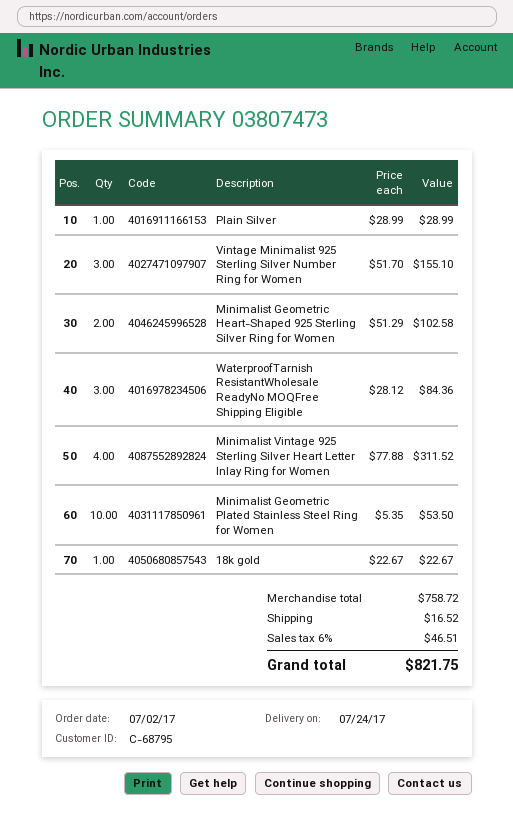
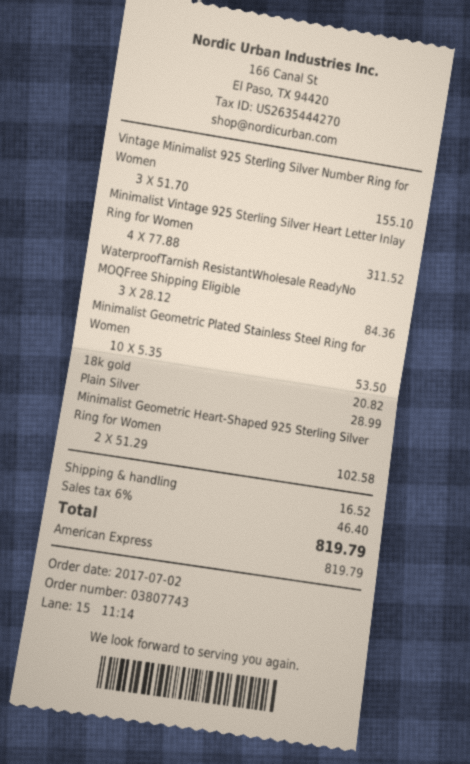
order number: 03807473 -> 03807743
18k gold: 1 x 22.67 = 22.67 -> 1 x 20.82 = 20.82
tax: 6% = 46.51 -> 6% = 46.40
total: 821.75 -> 819.79

